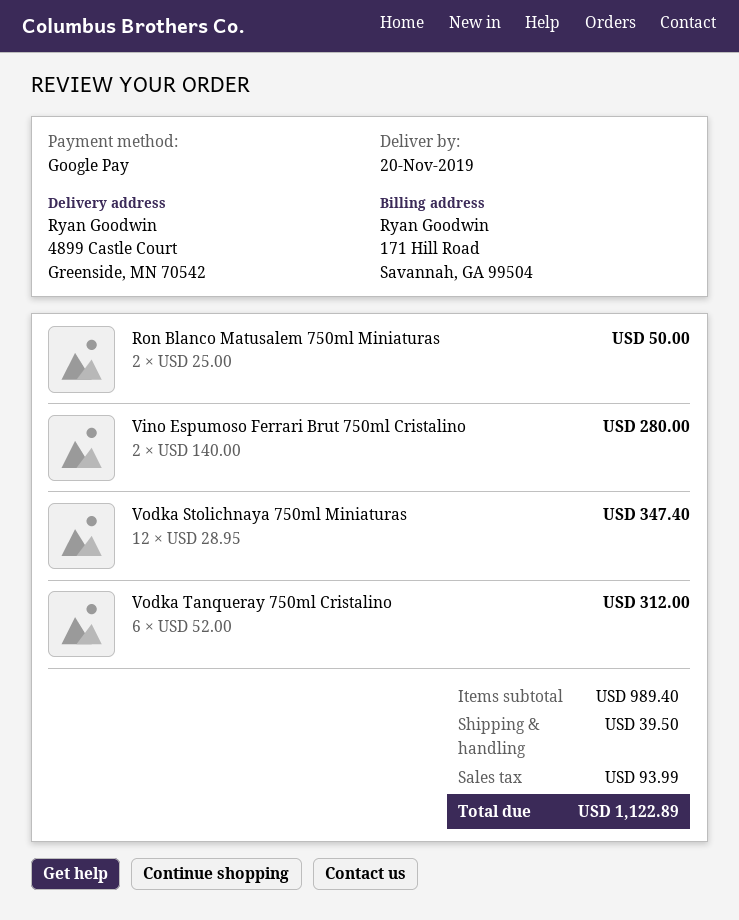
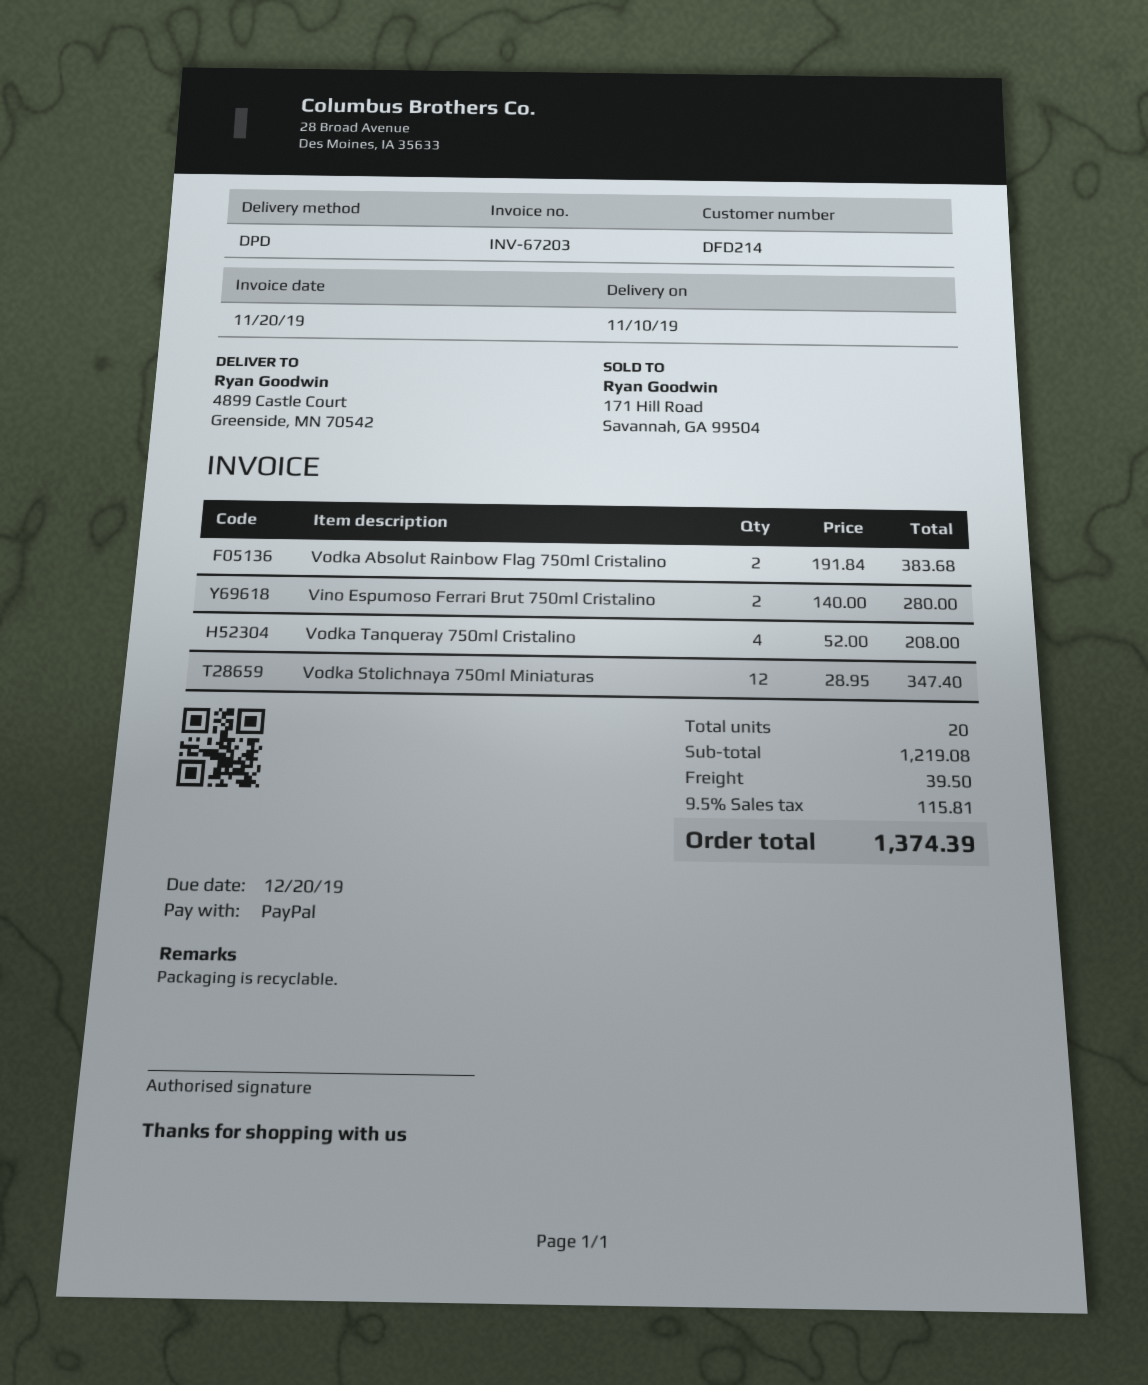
delivery date: 2019-11-20 -> 2019-11-10
payment method: Google Pay -> PayPal
Ron Blanco Matusalem 750ml Miniaturas: 2 x 25.00 = 50.00 -> none
Vodka Tanqueray 750ml Cristalino: 6 x 52.00 = 312.00 -> 4 x 52.00 = 208.00
Vodka Absolut Rainbow Flag 750ml Cristalino: none -> 2 x 191.84 = 383.68
subtotal: 989.40 -> 1219.08
tax: 93.99 -> 115.81
total: 1122.89 -> 1374.39

